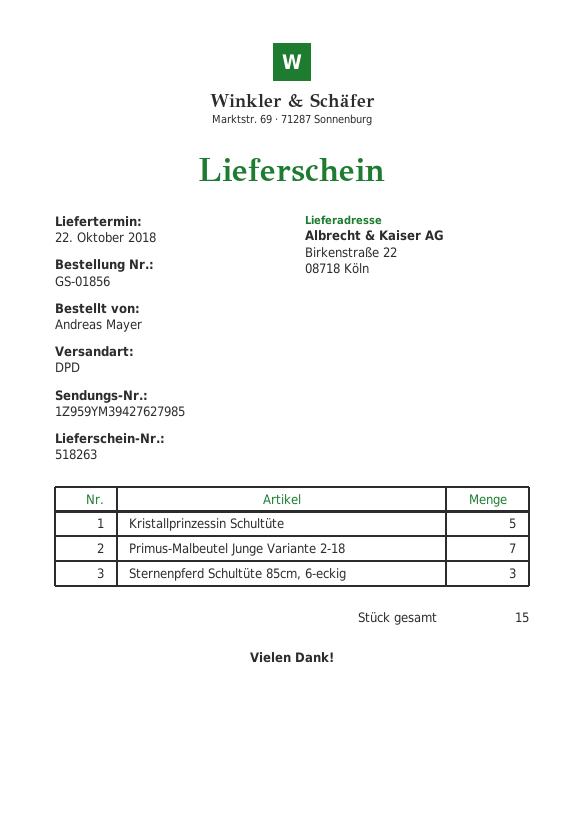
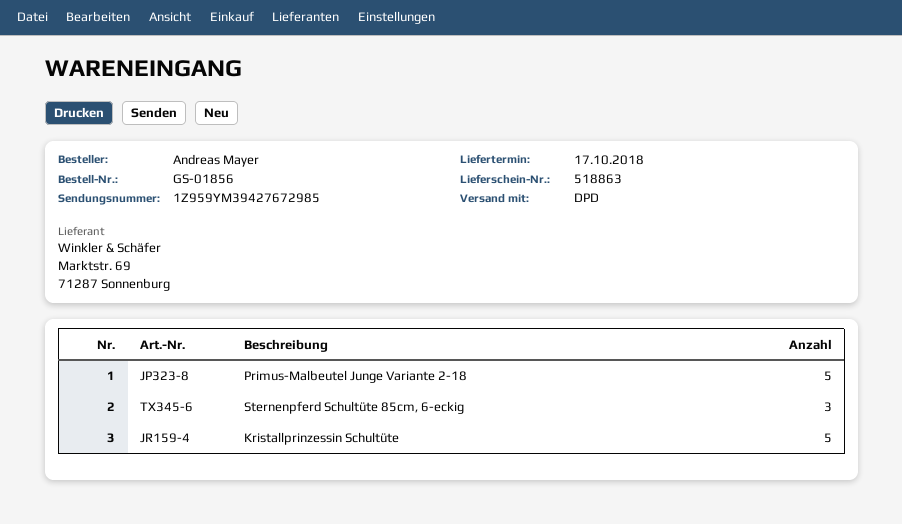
delivery note number: 518263 -> 518863
delivery date: 2018-10-22 -> 2018-10-17
tracking number: 1Z959YM39427627985 -> 1Z959YM39427672985
Primus-Malbeutel Junge Variante 2-18: 7 -> 5

